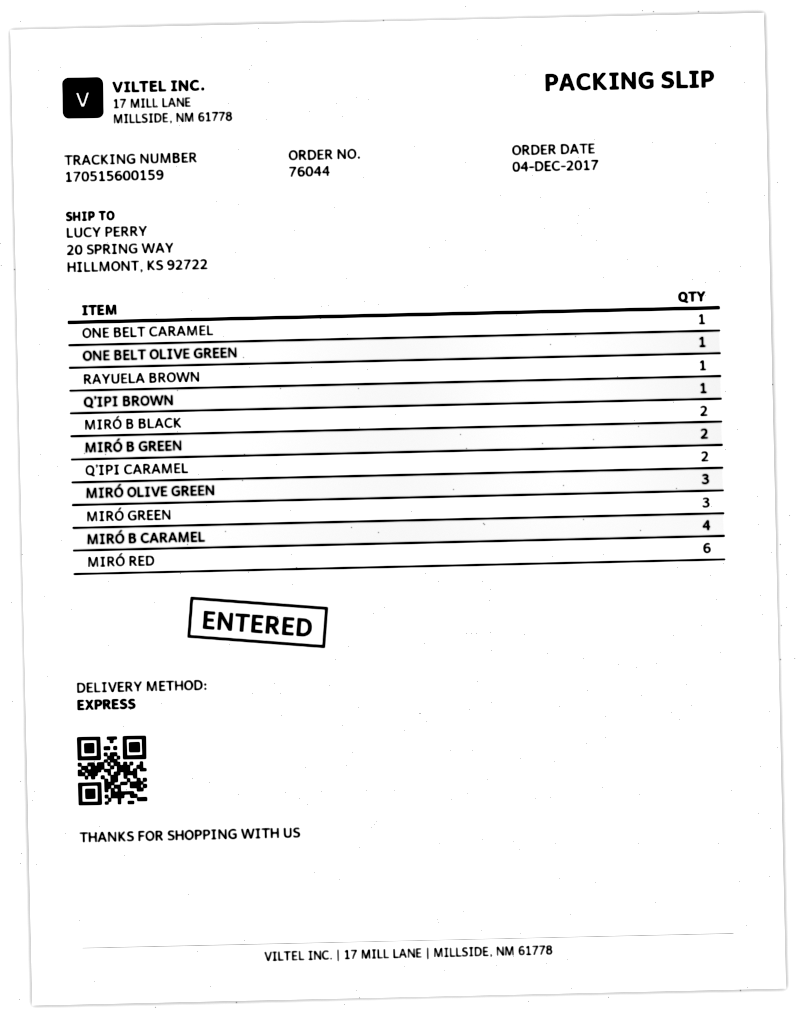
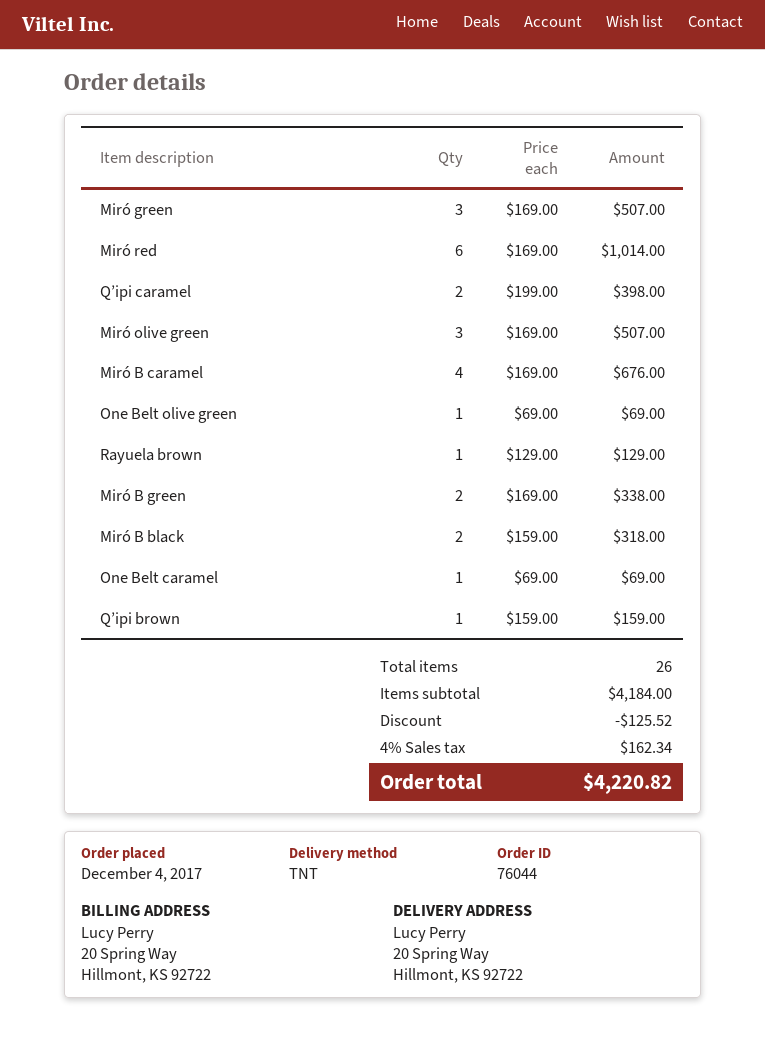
shipping method: express -> TNT

